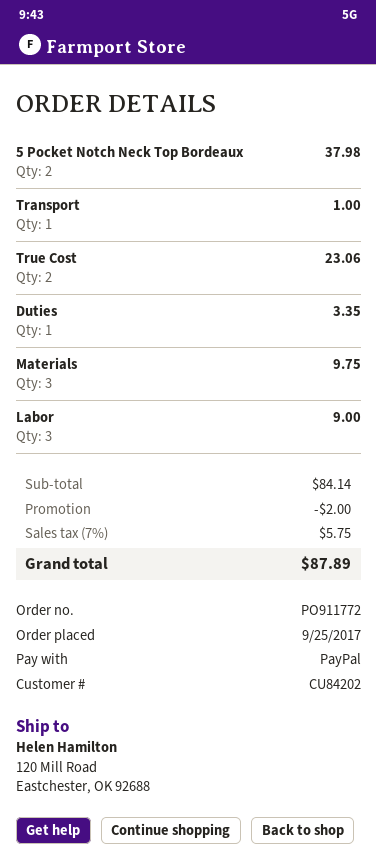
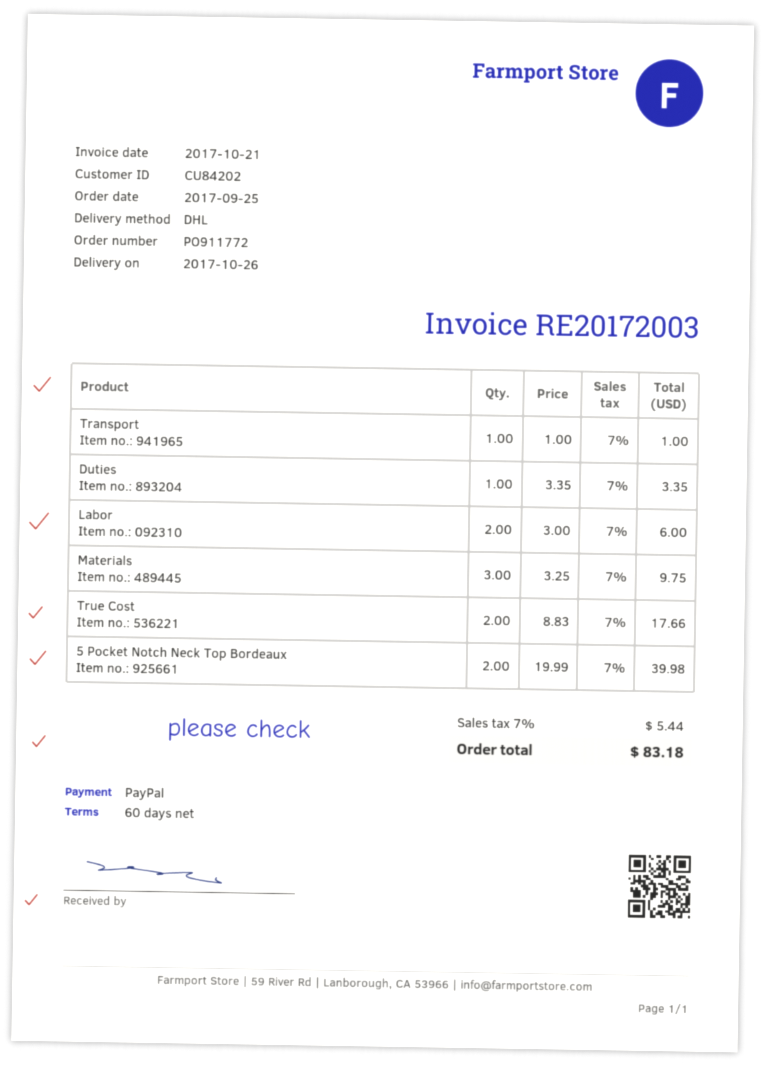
5 Pocket Notch Neck Top Bordeaux: 2 for 37.98 -> 2 for 39.98
True Cost: 2 for 23.06 -> 2 for 17.66
Labor: 3 for 9.00 -> 2 for 6.00
discount: 2.00 -> none
tax: 7% = 5.75 -> 7% = 5.44
total: 87.89 -> 83.18

